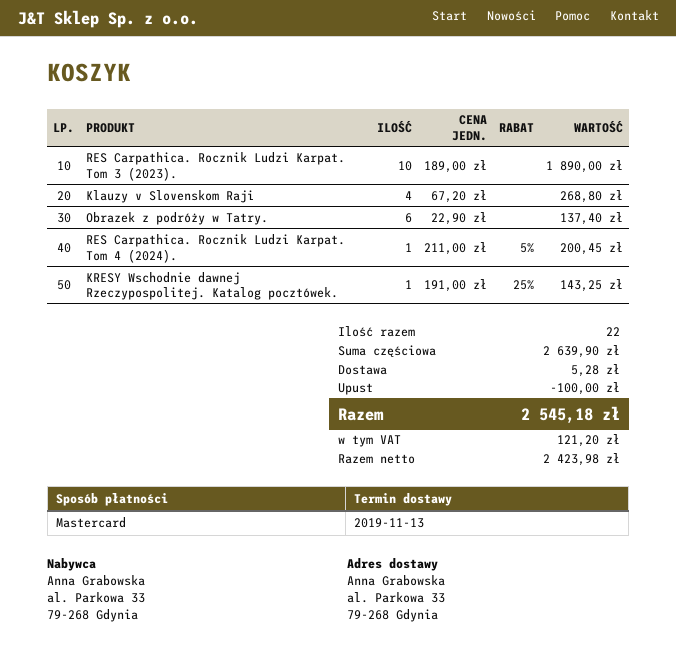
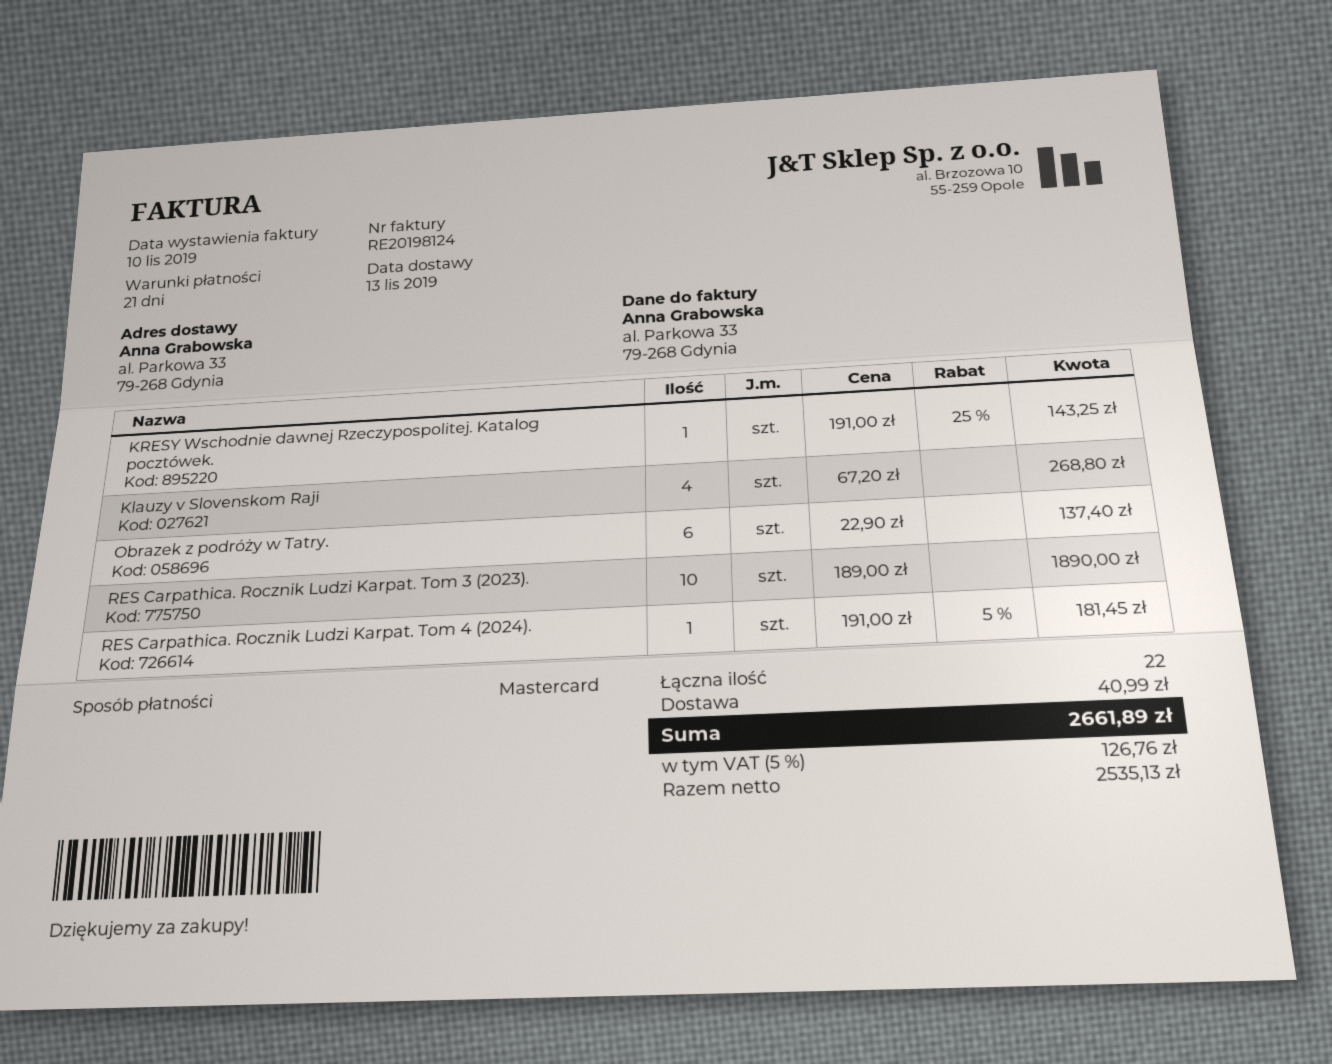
RES Carpathica. Rocznik Ludzi Karpat. Tom 4 (2024).: 1 x 211.00 - 5% = 200.45 -> 1 x 191.00 - 5% = 181.45
discount: 100.00 -> none
shipping: 5.28 -> 40.99
net: 2423.98 -> 2535.13
tax: 121.20 -> 126.76
total: 2545.18 -> 2661.89

